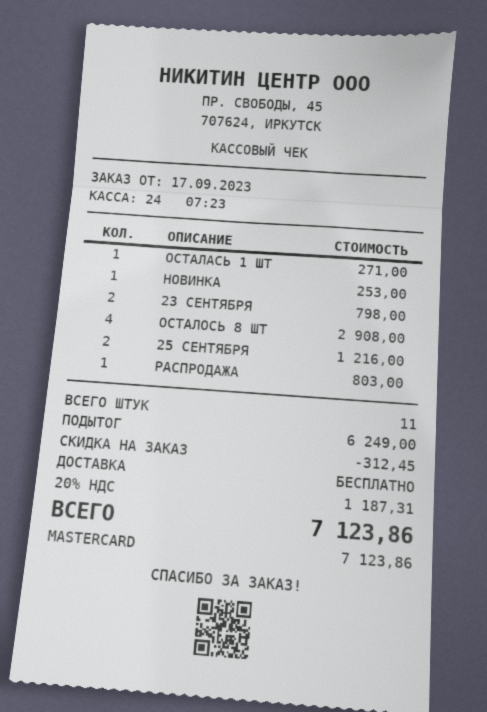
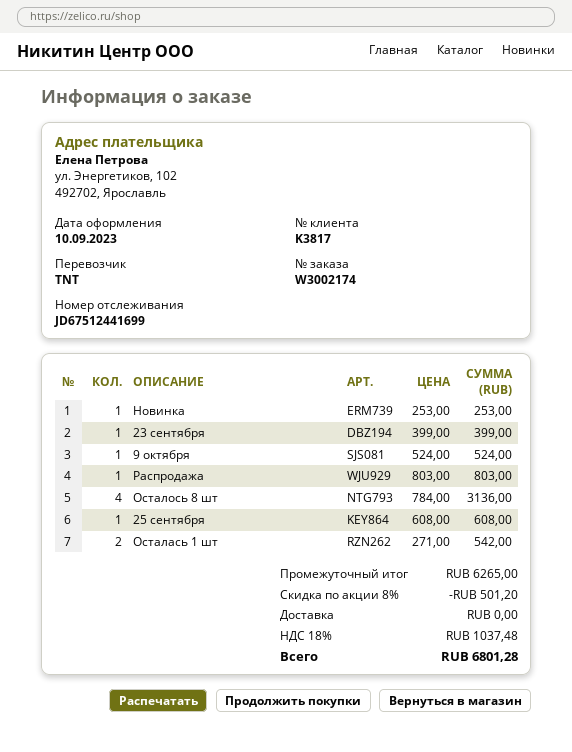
order date: 2023-09-17 -> 2023-09-10
ОСТАЛАСЬ 1 ШТ: 1 for 271.00 -> 2 for 542.00
23 СЕНТЯБРЯ: 2 for 798.00 -> 1 for 399.00
ОСТАЛОСЬ 8 ШТ: 4 for 2908.00 -> 4 for 3136.00
25 СЕНТЯБРЯ: 2 for 1216.00 -> 1 for 608.00
9 октября: none -> 1 for 524.00
subtotal: 6249.00 -> 6265.00
discount: 312.45 -> 501.20
tax: 20% = 1187.31 -> 18% = 1037.48
total: 7123.86 -> 6801.28

